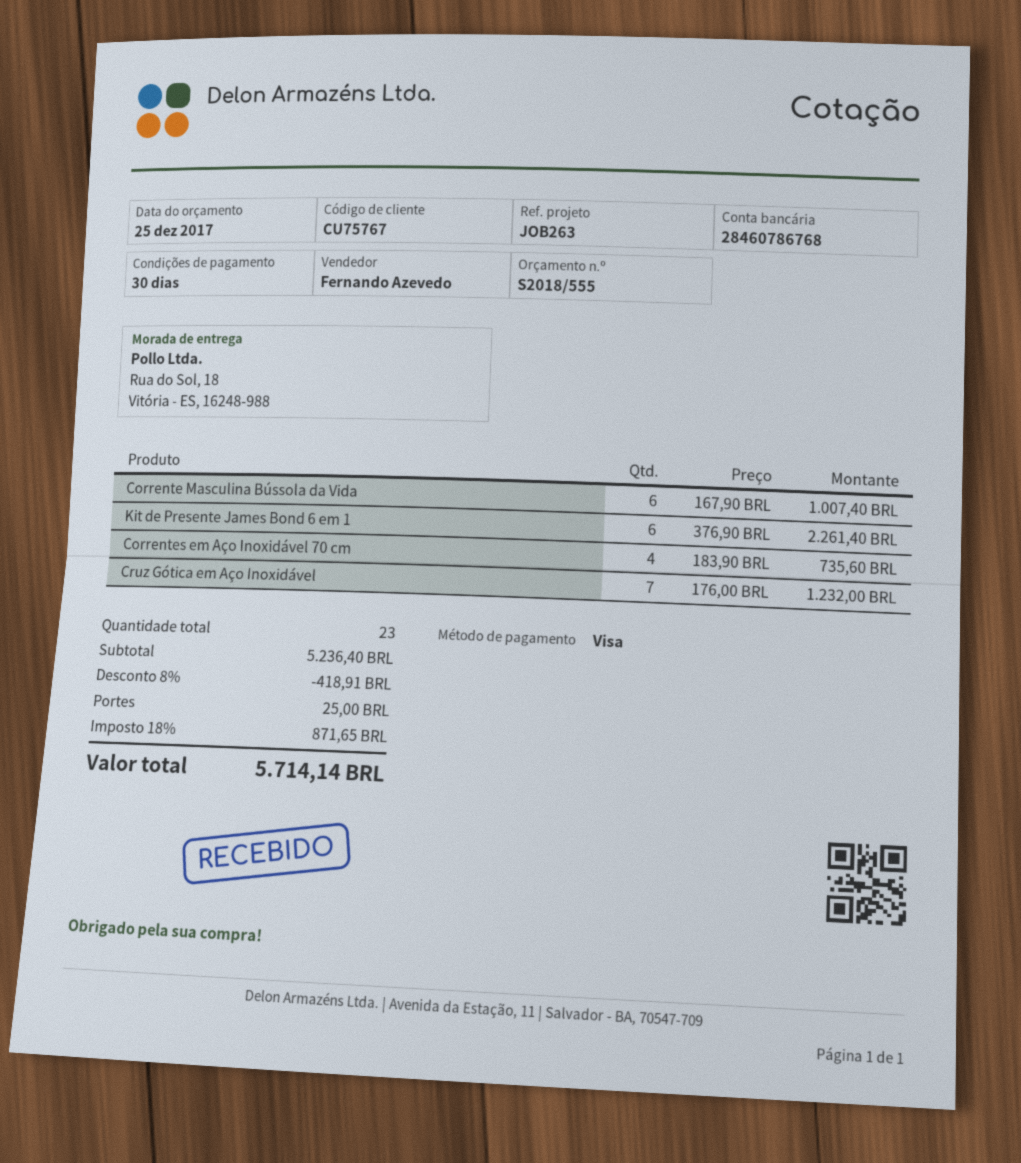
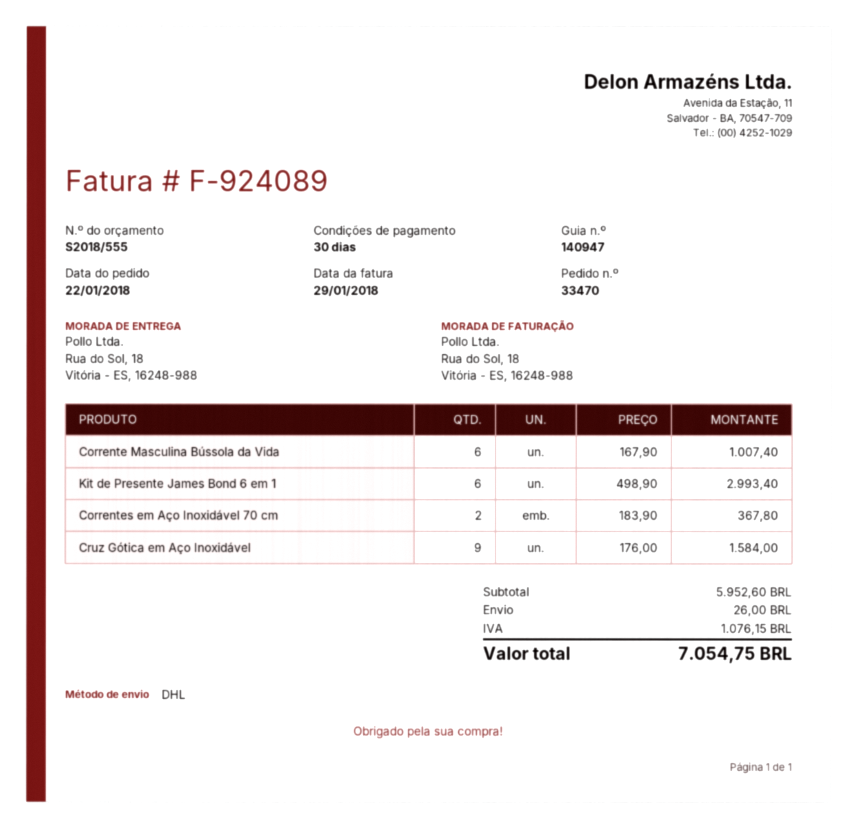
Kit de Presente James Bond 6 em 1: 6 x 376.90 = 2261.40 -> 6 x 498.90 = 2993.40
Correntes em Aço Inoxidável 70 cm: 4 x 183.90 = 735.60 -> 2 x 183.90 = 367.80
Cruz Gótica em Aço Inoxidável: 7 x 176.00 = 1232.00 -> 9 x 176.00 = 1584.00
subtotal: 5236.40 -> 5952.60
discount: 8% = 418.91 -> none
shipping: 25.00 -> 26.00
tax: 871.65 -> 1076.15
total: 5714.14 -> 7054.75

